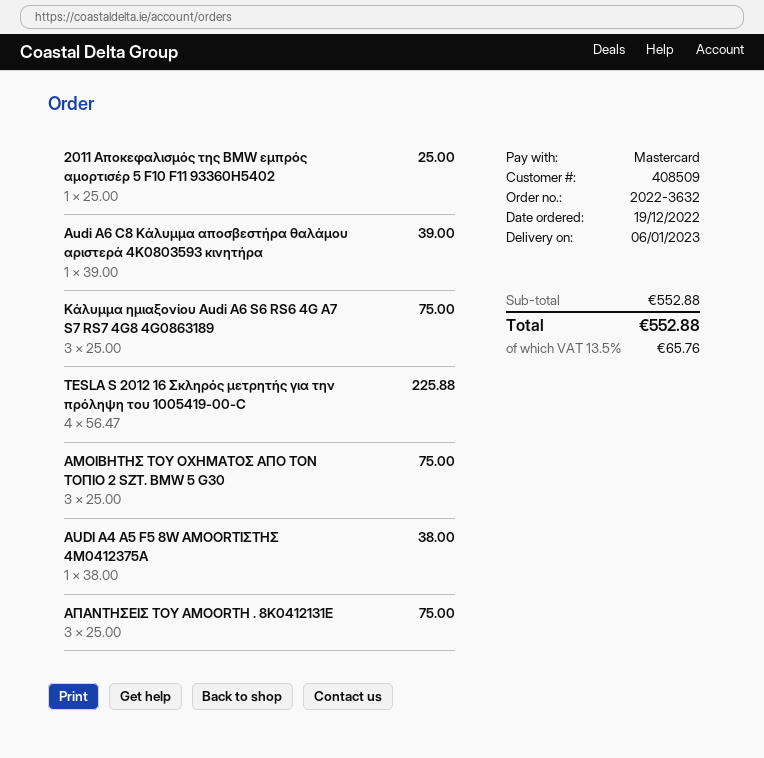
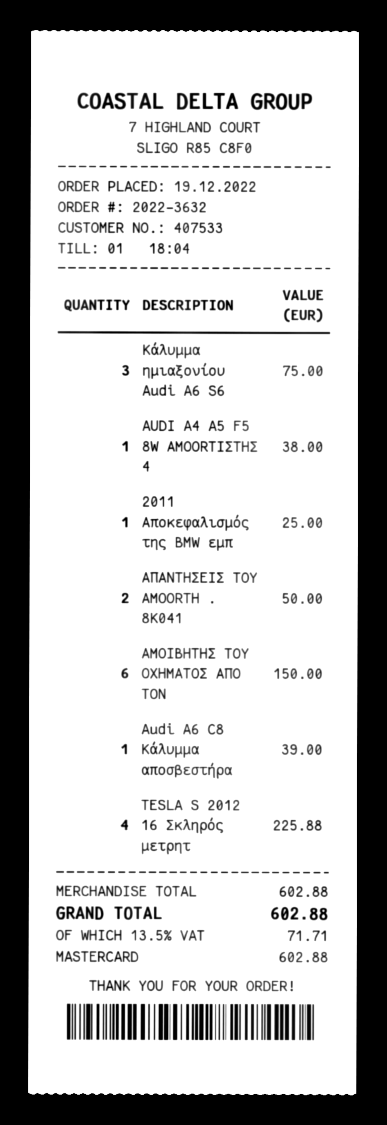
customer number: 408509 -> 407533
ΑΜΟΙΒΗΤΗΣ ΤΟΥ ΟΧΗΜΑΤΟΣ ΑΠΟ ΤΟΝ ΤΟΠΙΟ 2 SZT. BMW 5 G30: 3 for 75.00 -> 6 for 150.00
ΑΠΑΝΤΗΣΕΙΣ ΤΟΥ ΑΜΟORΤΗ . 8K0412131E: 3 for 75.00 -> 2 for 50.00
subtotal: 552.88 -> 602.88
tax: 13.5% = 65.76 -> 13.5% = 71.71
total: 552.88 -> 602.88

